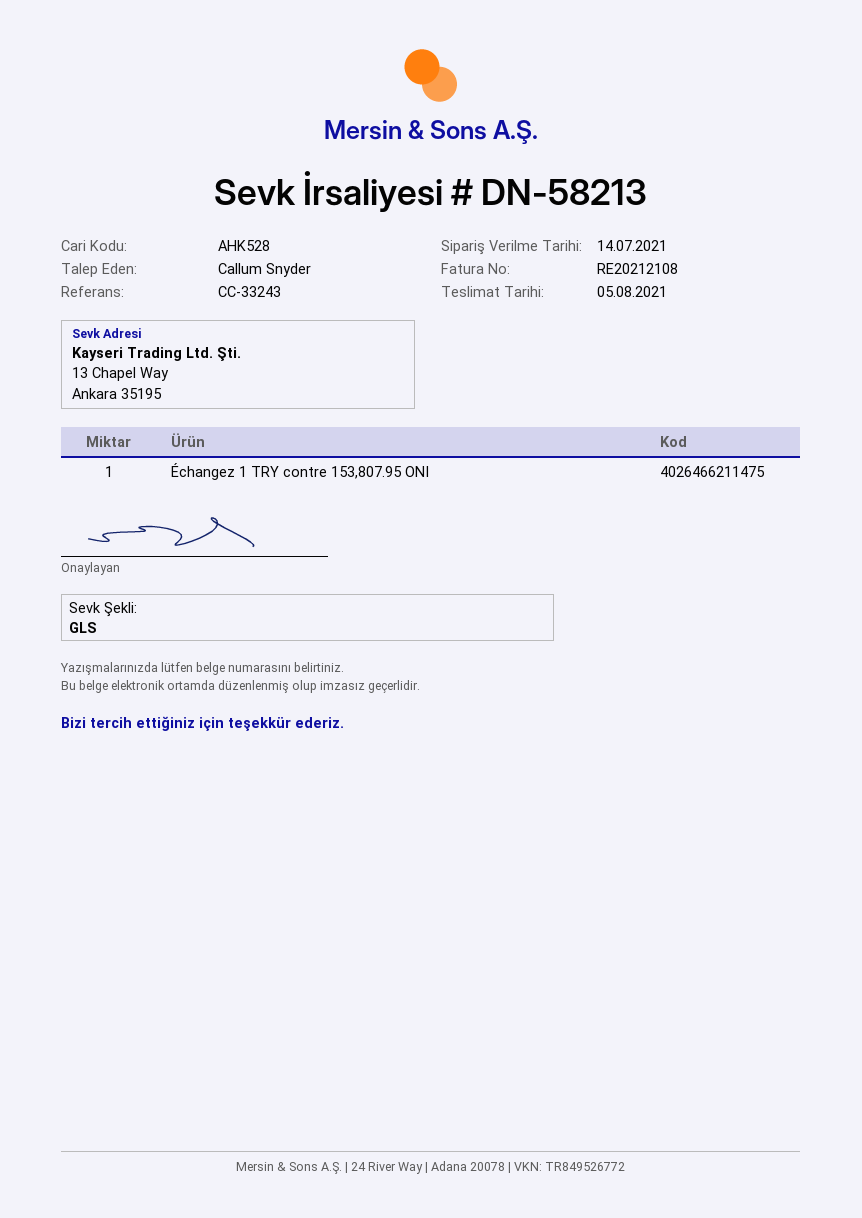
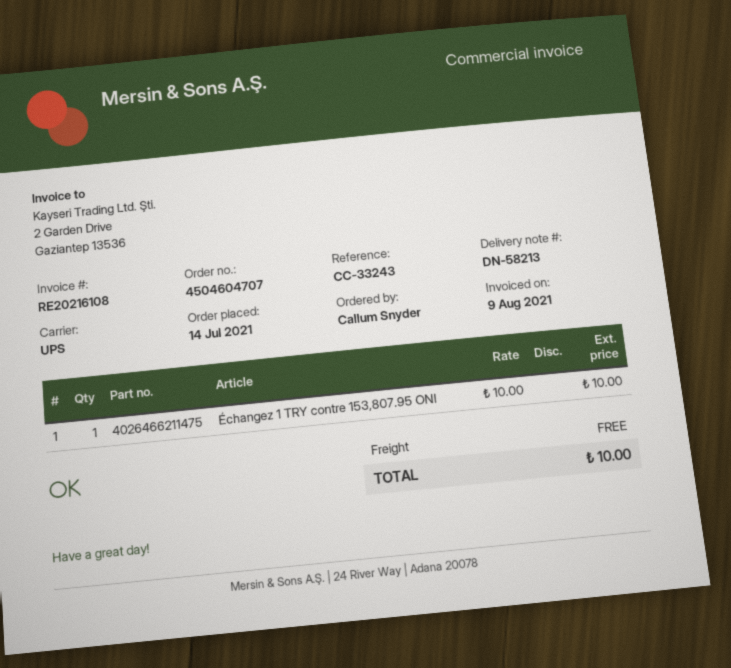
invoice number: RE20212108 -> RE20216108
shipping method: GLS -> UPS

